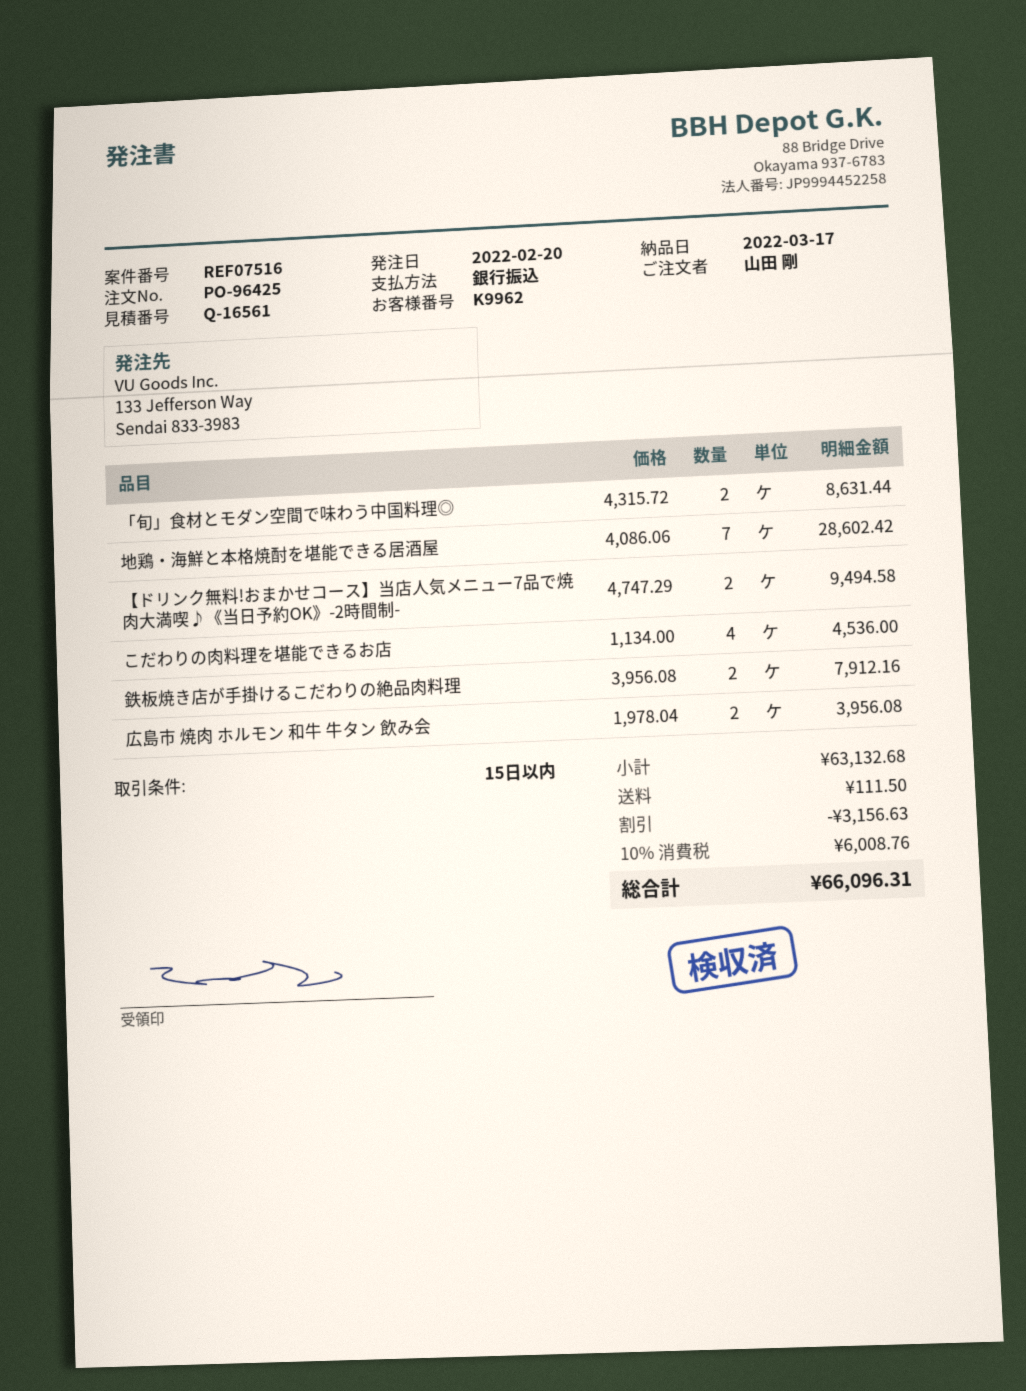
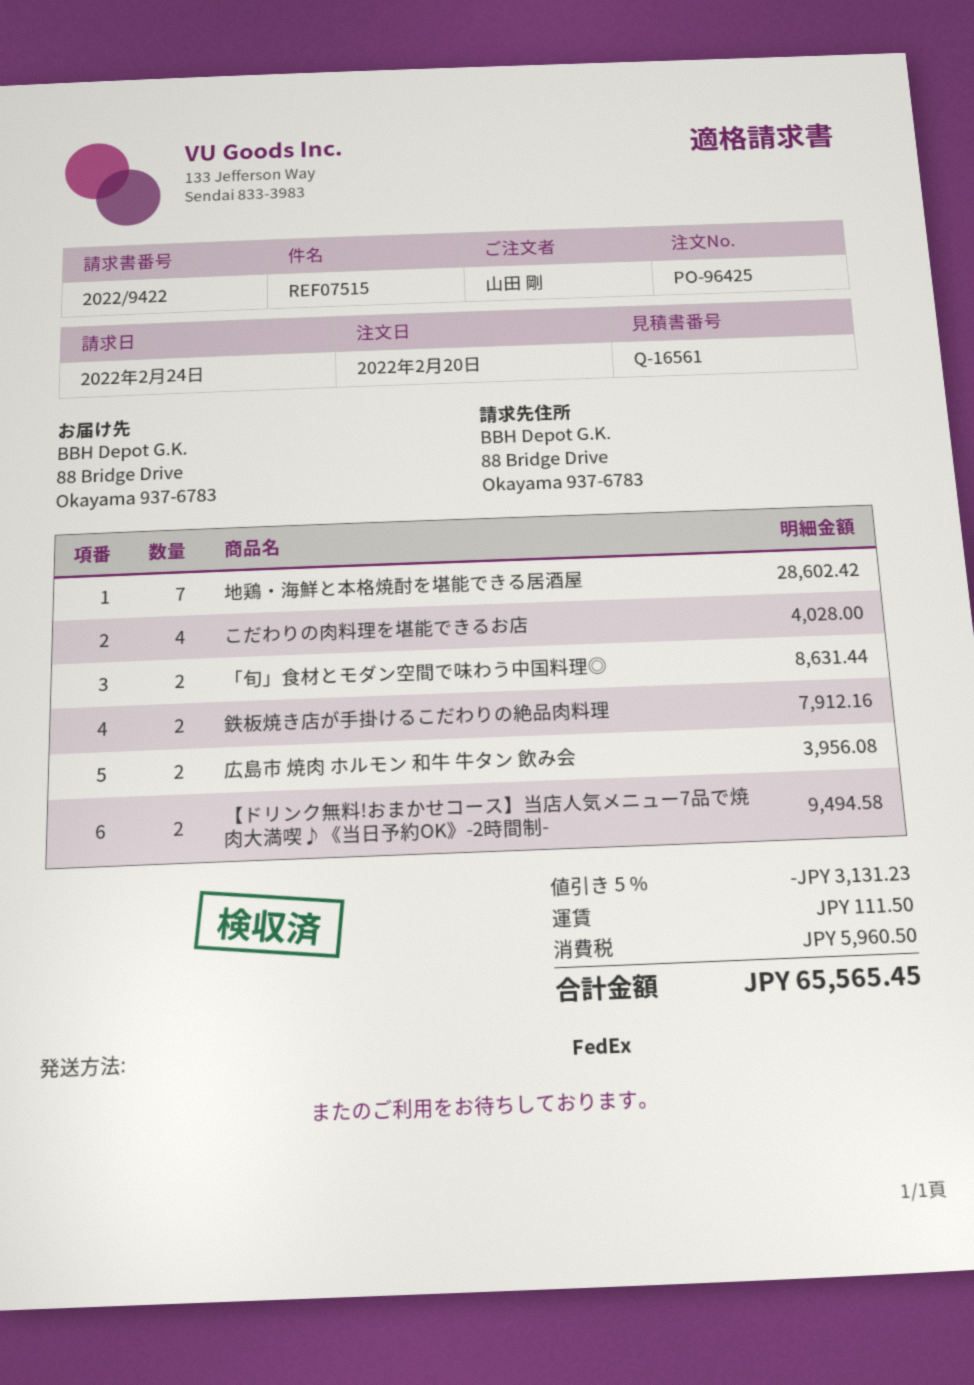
reference: REF07516 -> REF07515
こだわりの肉料理を堪能できるお店: 4 for 4536.00 -> 4 for 4028.00
discount: 3156.63 -> 3131.23
tax: 6008.76 -> 5960.50
total: 66096.31 -> 65565.45

